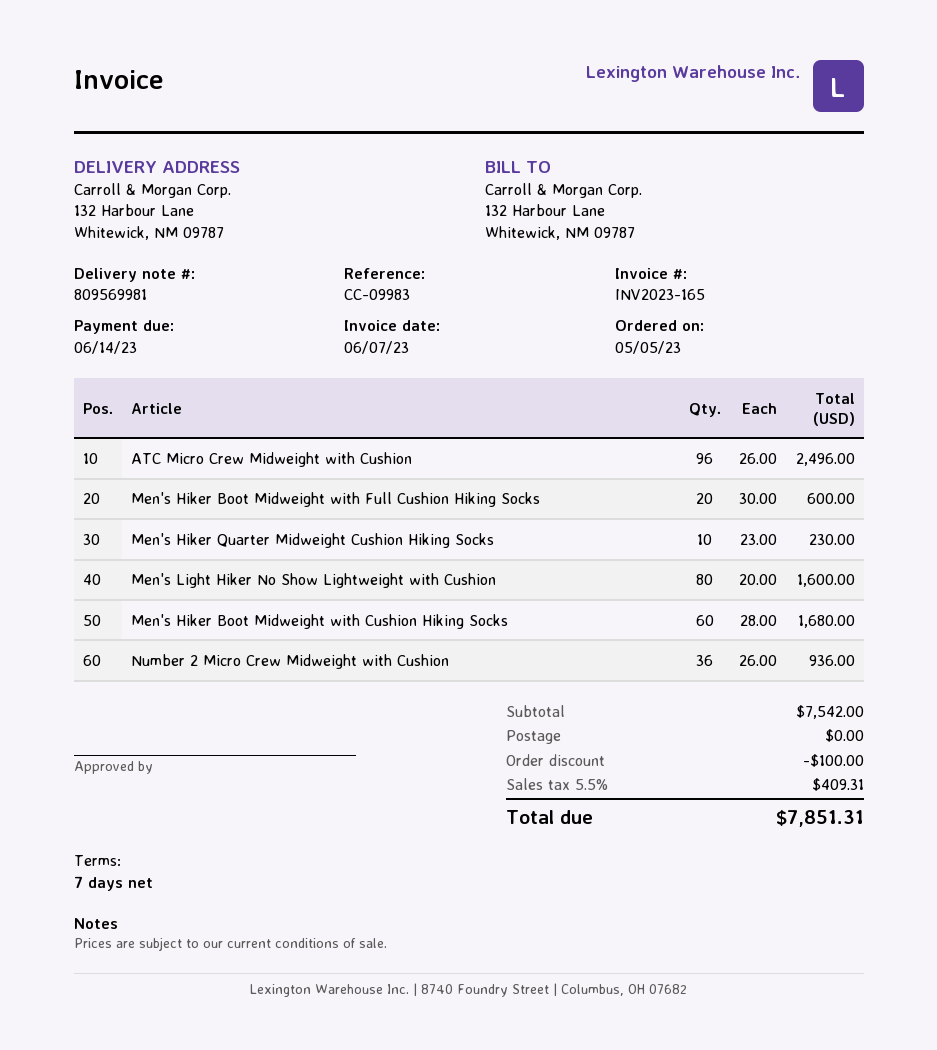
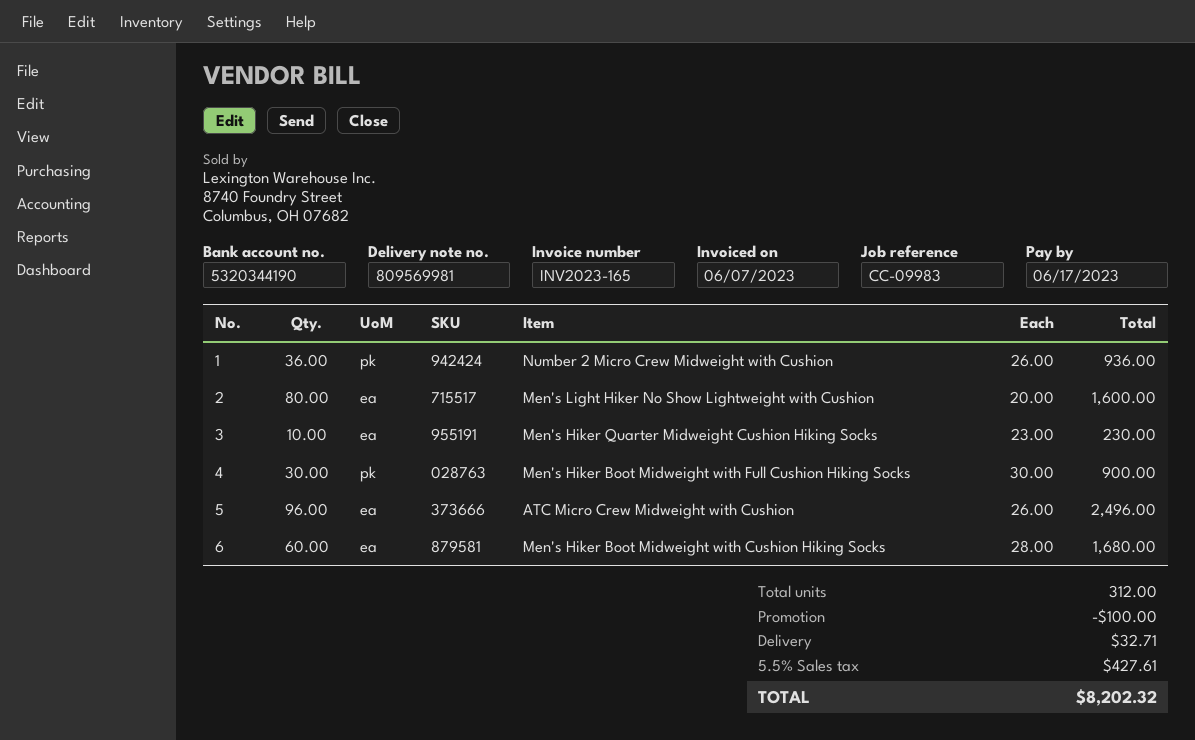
due date: 2023-06-14 -> 2023-06-17
Men's Hiker Boot Midweight with Full Cushion Hiking Socks: 20 x 30.00 = 600.00 -> 30 x 30.00 = 900.00
shipping: 0.00 -> 32.71
tax: 5.5% = 409.31 -> 5.5% = 427.61
total: 7851.31 -> 8202.32

